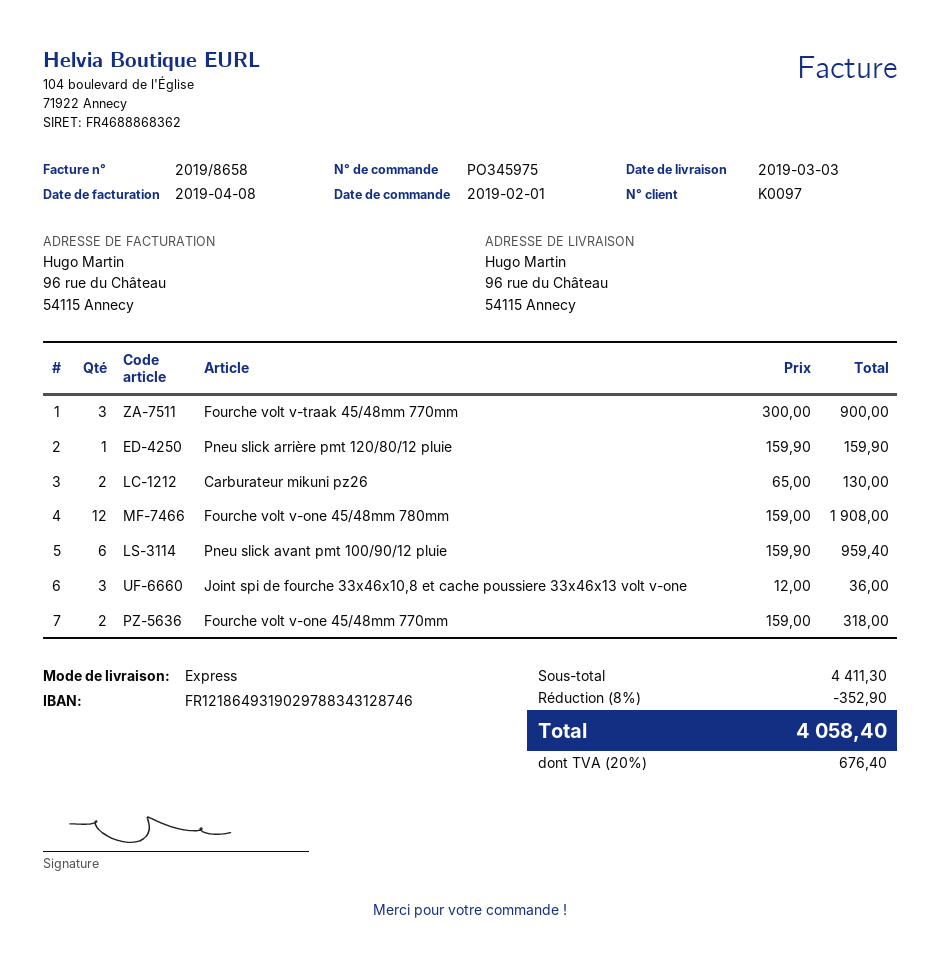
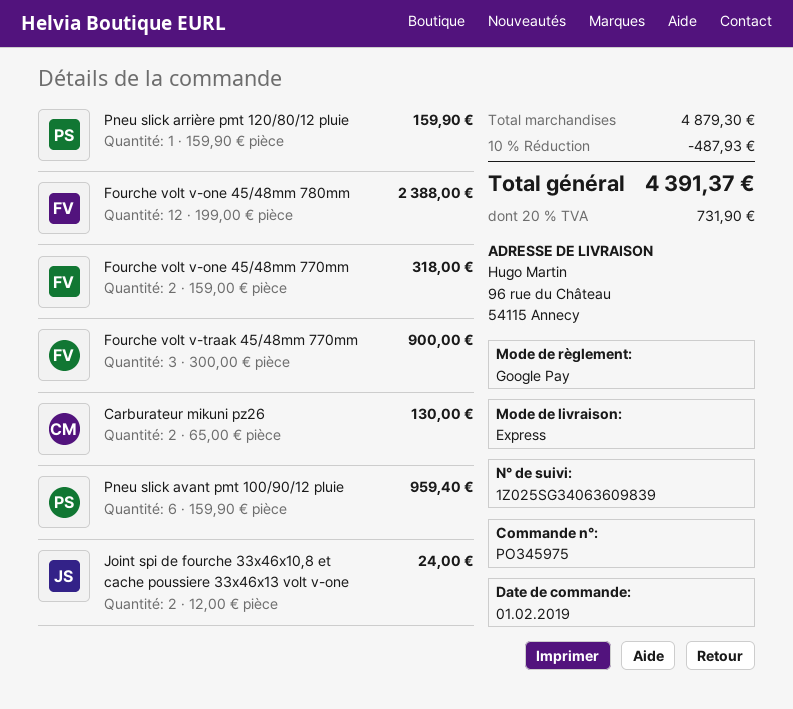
Fourche volt v-one 45/48mm 780mm: 12 x 159.00 = 1908.00 -> 12 x 199.00 = 2388.00
Joint spi de fourche 33x46x10,8 et cache poussiere 33x46x13 volt v-one: 3 x 12.00 = 36.00 -> 2 x 12.00 = 24.00
subtotal: 4411.30 -> 4879.30
discount: 8% = 352.90 -> 10% = 487.93
tax: 20% = 676.40 -> 20% = 731.90
total: 4058.40 -> 4391.37

